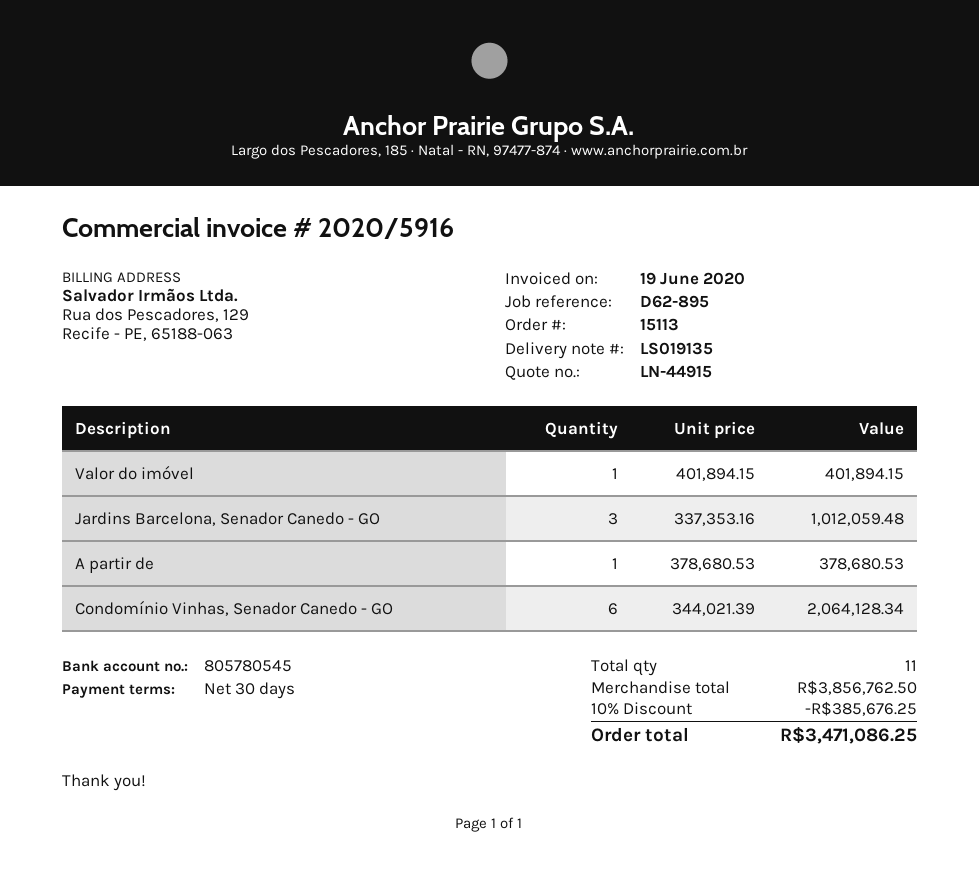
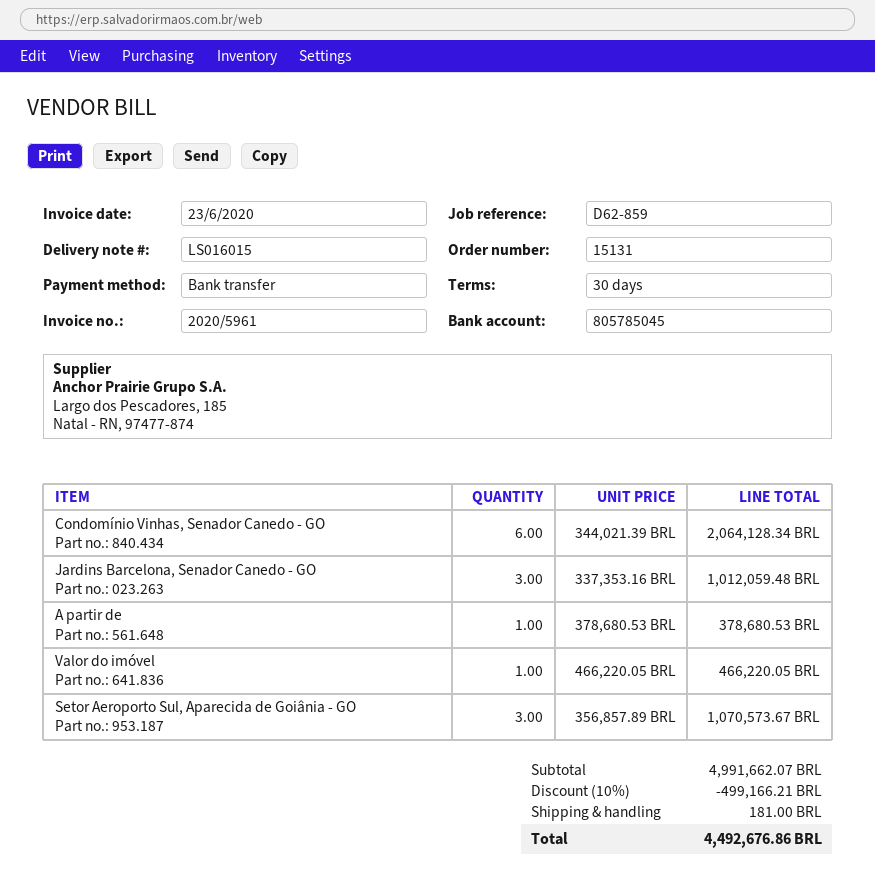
order number: 15113 -> 15131
delivery note number: LS019135 -> LS016015
invoice number: 2020/5916 -> 2020/5961
invoice date: 2020-06-19 -> 2020-06-23
reference: D62-895 -> D62-859
bank account: 805780545 -> 805785045
Valor do imóvel: 1 x 401894.15 = 401894.15 -> 1 x 466220.05 = 466220.05
Setor Aeroporto Sul, Aparecida de Goiânia - GO: none -> 3 x 356857.89 = 1070573.67
subtotal: 3856762.50 -> 4991662.07
discount: 10% = 385676.25 -> 10% = 499166.21
shipping: none -> 181.00
total: 3471086.25 -> 4492676.86

